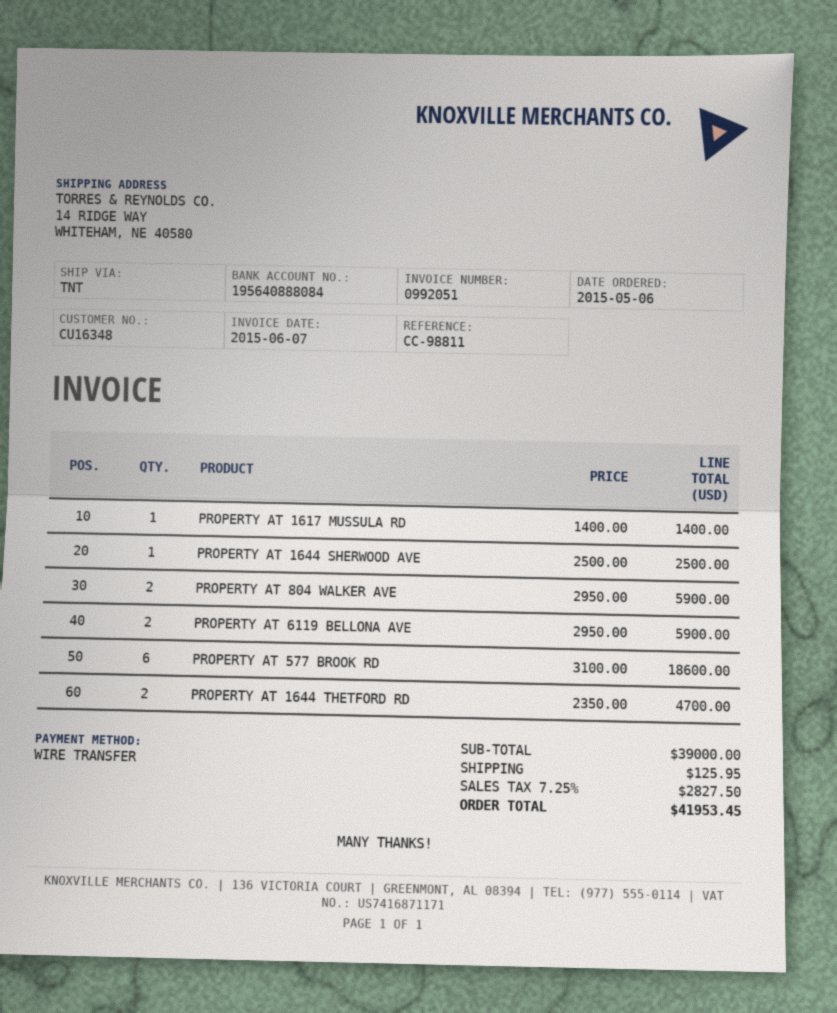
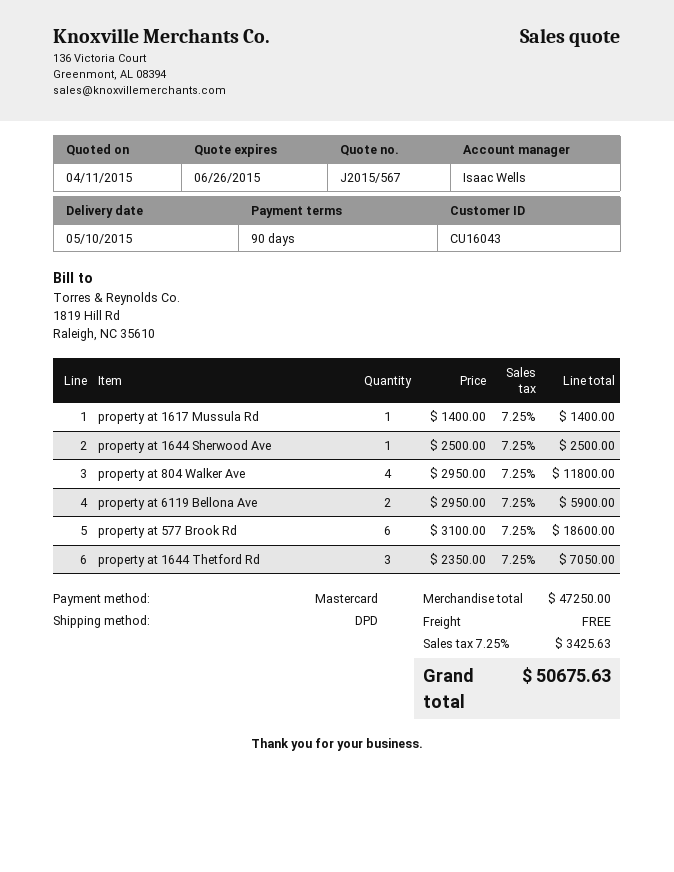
customer number: CU16348 -> CU16043
payment method: bank transfer -> Mastercard
shipping method: TNT -> DPD
PROPERTY AT 804 WALKER AVE: 2 x 2950.00 = 5900.00 -> 4 x 2950.00 = 11800.00
PROPERTY AT 1644 THETFORD RD: 2 x 2350.00 = 4700.00 -> 3 x 2350.00 = 7050.00
subtotal: 39000.00 -> 47250.00
shipping: 125.95 -> 0.00
tax: 7.25% = 2827.50 -> 7.25% = 3425.63
total: 41953.45 -> 50675.63

